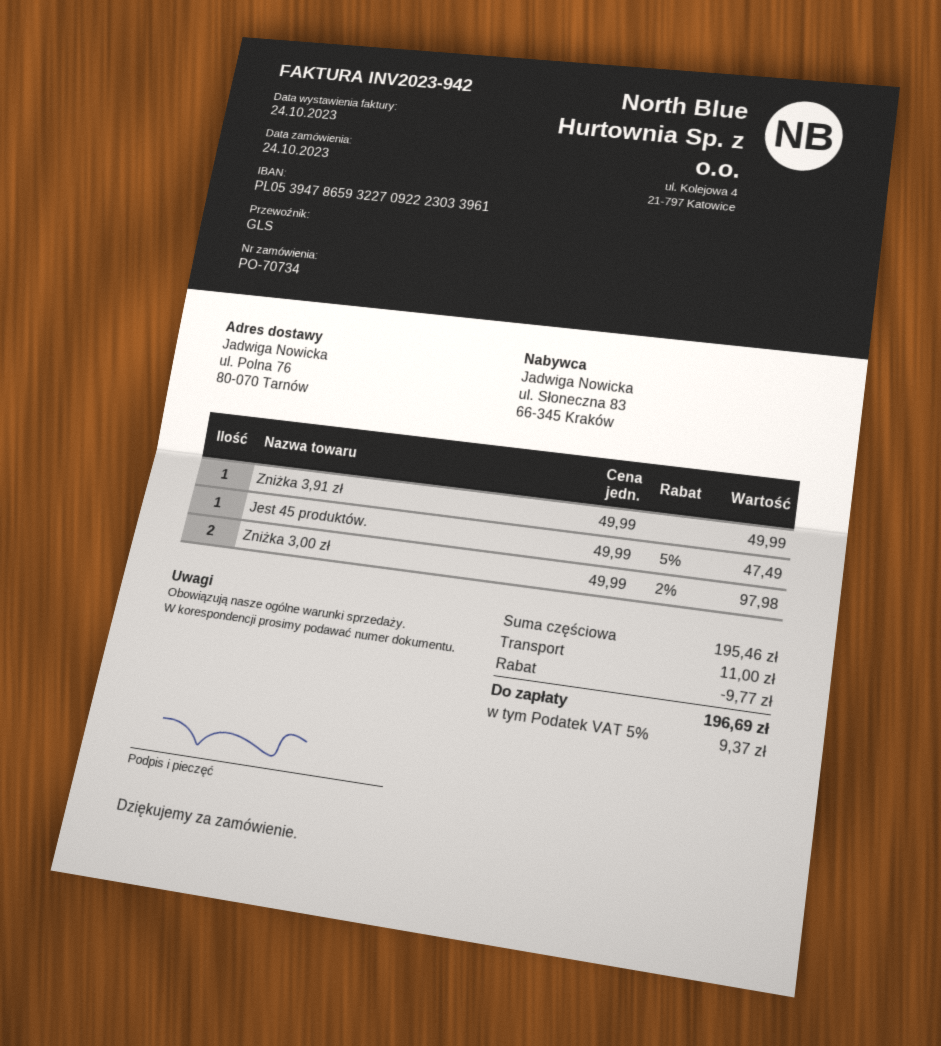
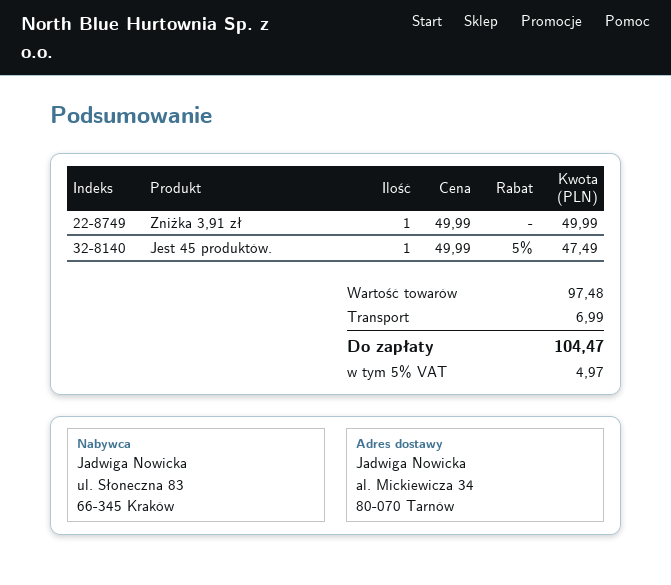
ship to: ul. Polna 76, 80-070 Tarnów -> al. Mickiewicza 34, 80-070 Tarnów
Zniżka 3,00 zł: 2 x 49.99 - 2% = 97.98 -> none
subtotal: 195.46 -> 97.48
discount: 9.77 -> none
shipping: 11.00 -> 6.99
tax: 5% = 9.37 -> 5% = 4.97
total: 196.69 -> 104.47

